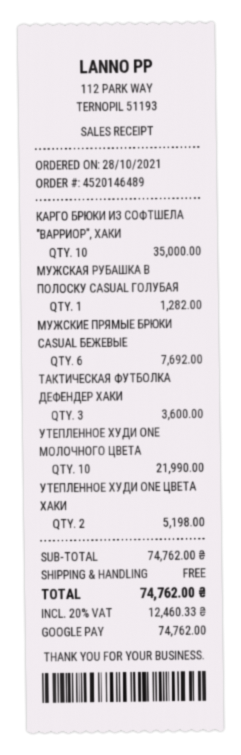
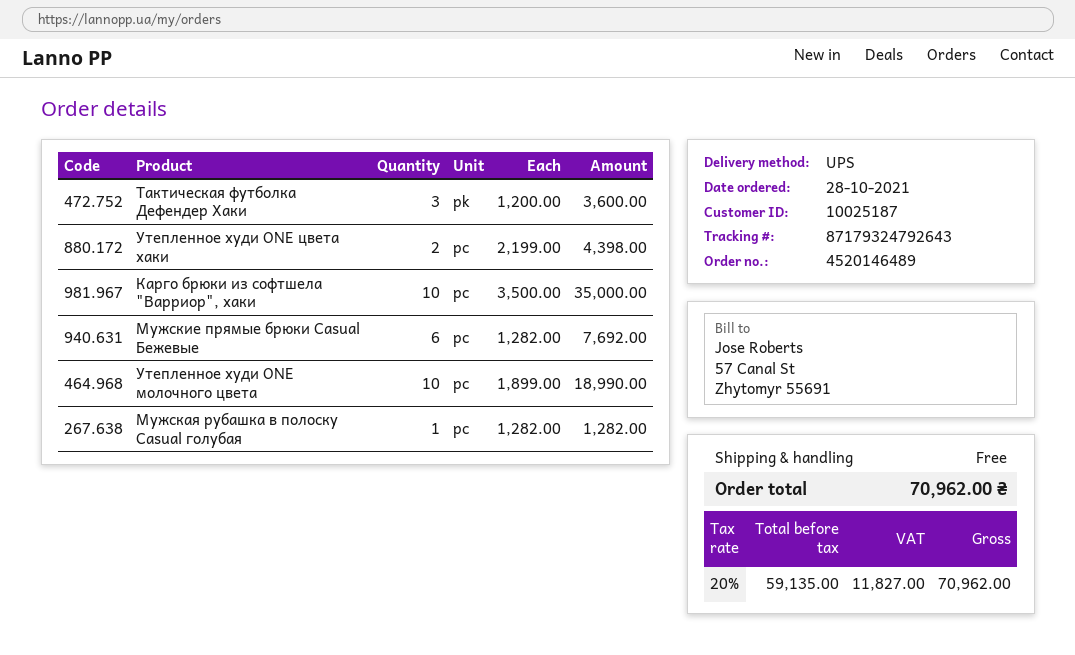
УТЕПЛЕННОЕ ХУДИ ONE МОЛОЧНОГО ЦВЕТА: 10 for 21990.00 -> 10 for 18990.00
УТЕПЛЕННОЕ ХУДИ ONE ЦВЕТА ХАКИ: 2 for 5198.00 -> 2 for 4398.00
tax: 20% = 12460.33 -> 20% = 11827.00
total: 74762.00 -> 70962.00

